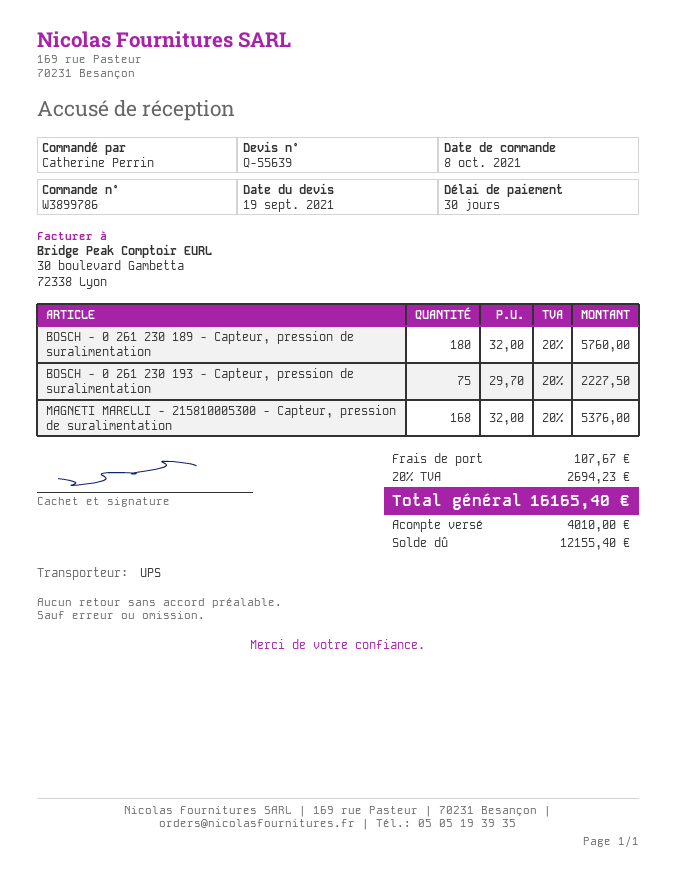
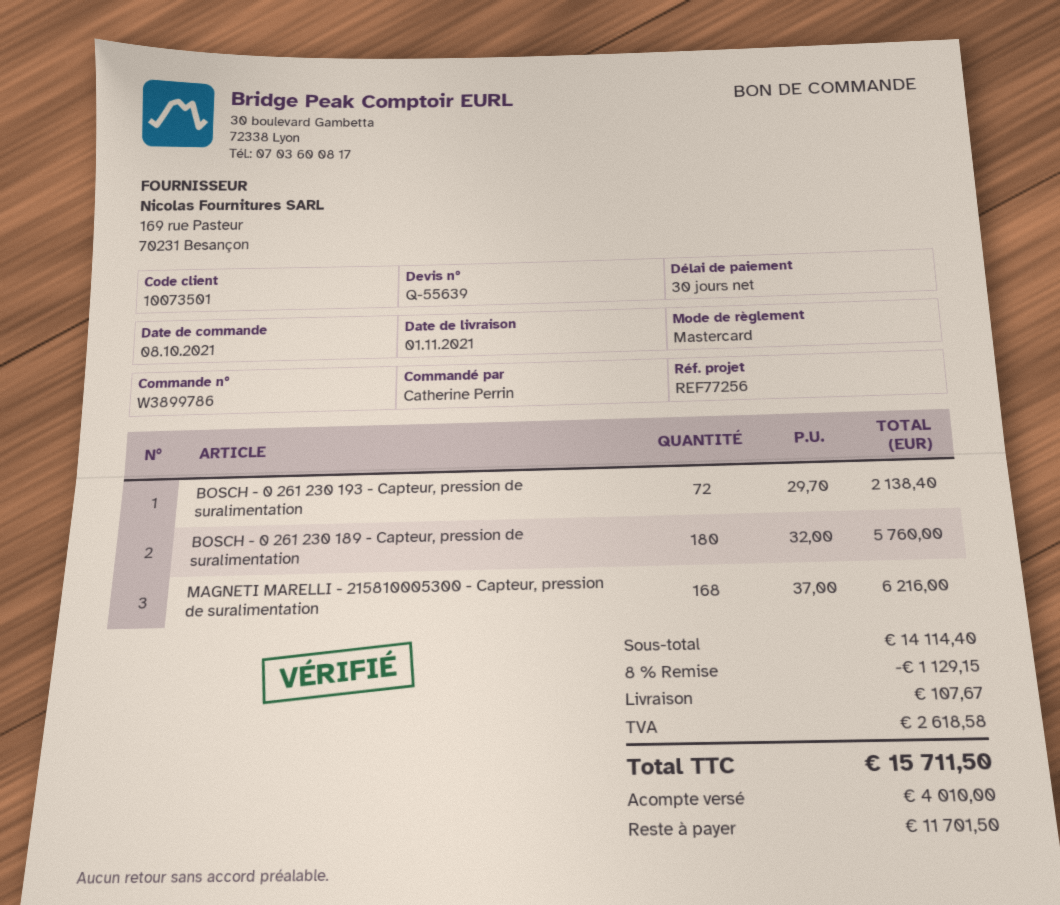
BOSCH - 0 261 230 193 - Capteur, pression de suralimentation: 75 x 29.70 = 2227.50 -> 72 x 29.70 = 2138.40
MAGNETI MARELLI - 215810005300 - Capteur, pression de suralimentation: 168 x 32.00 = 5376.00 -> 168 x 37.00 = 6216.00
discount: none -> 8% = 1129.15
tax: 2694.23 -> 2618.58
total: 16165.40 -> 15711.50
balance: 12155.40 -> 11701.50

